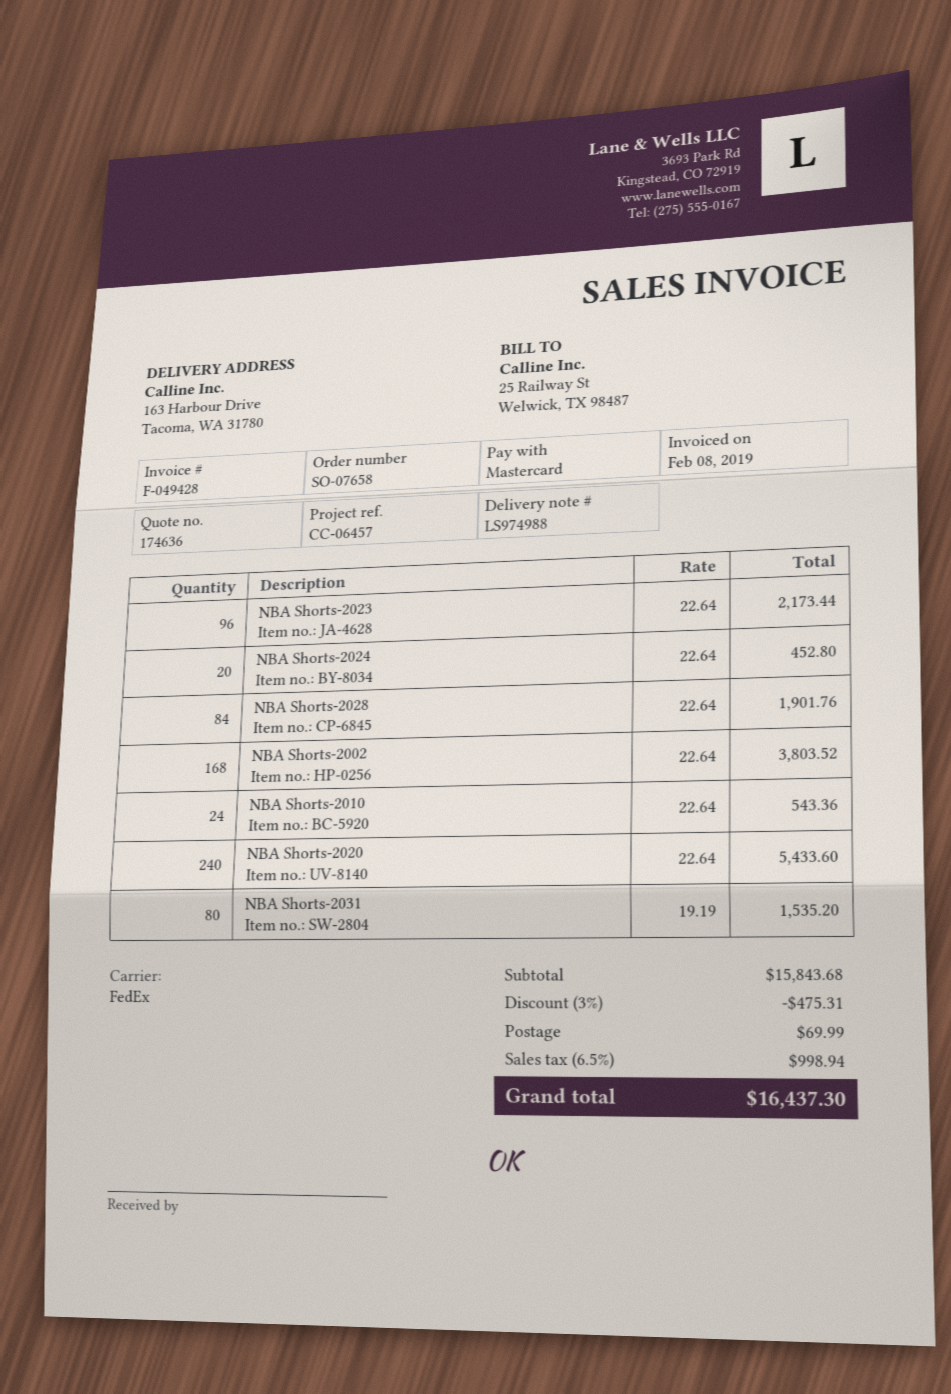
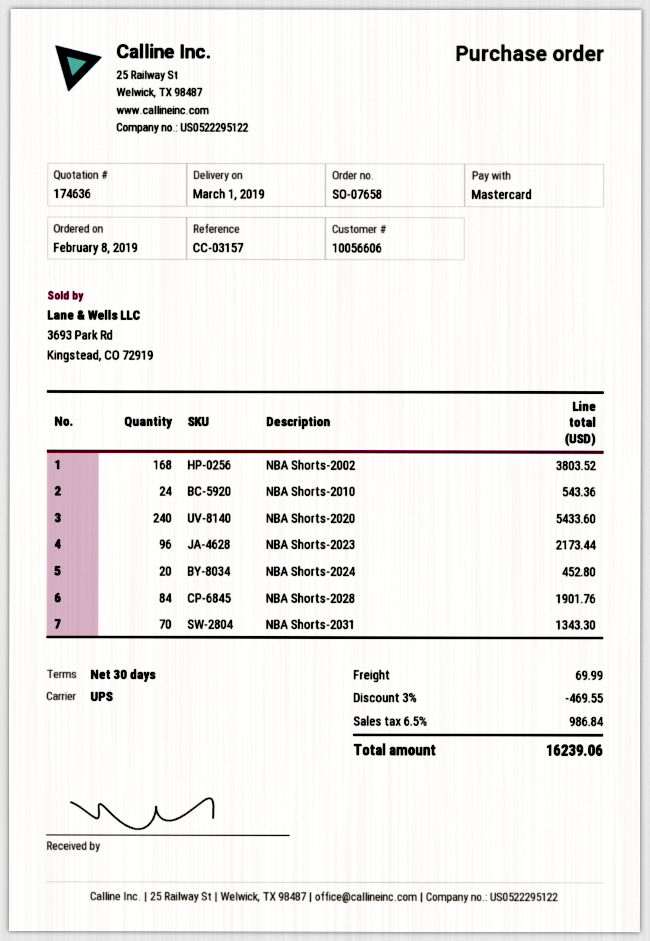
reference: CC-06457 -> CC-03157
shipping method: FedEx -> UPS
NBA Shorts-2031: 80 for 1535.20 -> 70 for 1343.30
discount: 3% = 475.31 -> 3% = 469.55
tax: 6.5% = 998.94 -> 6.5% = 986.84
total: 16437.30 -> 16239.06

